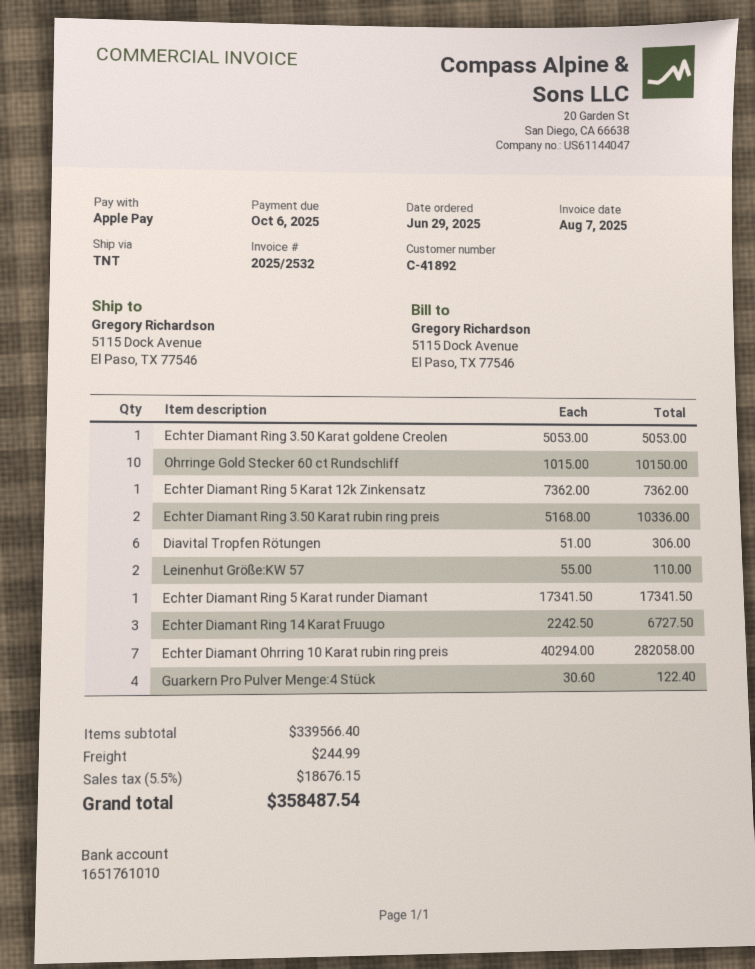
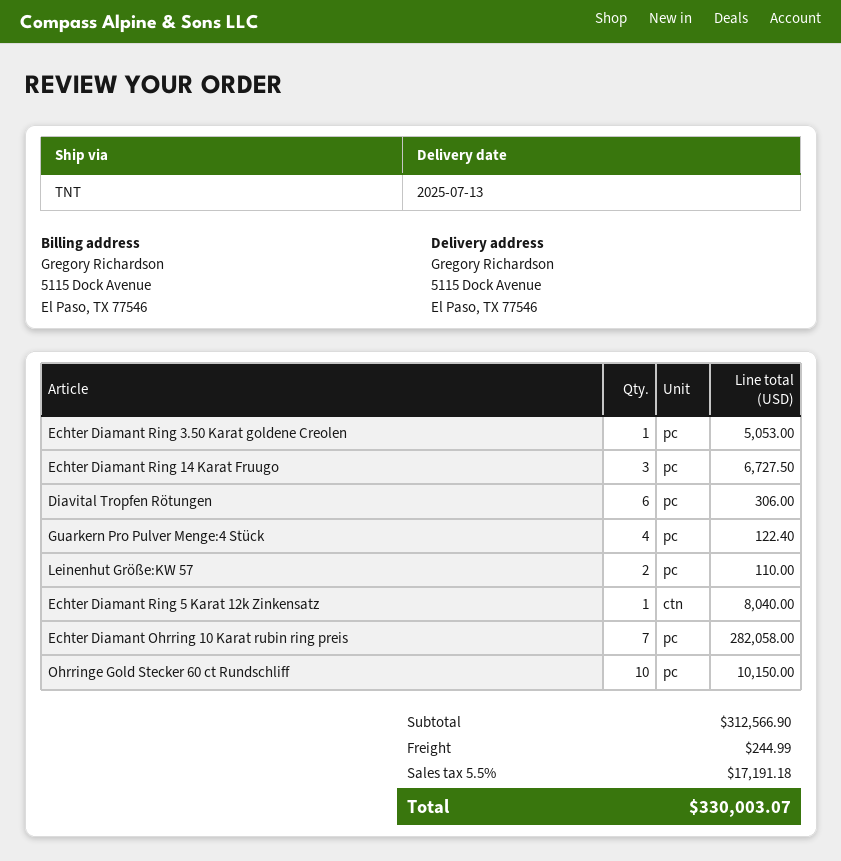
Echter Diamant Ring 5 Karat 12k Zinkensatz: 1 for 7362.00 -> 1 for 8040.00
Echter Diamant Ring 3.50 Karat rubin ring preis: 2 for 10336.00 -> none
Echter Diamant Ring 5 Karat runder Diamant: 1 for 17341.50 -> none
subtotal: 339566.40 -> 312566.90
tax: 5.5% = 18676.15 -> 5.5% = 17191.18
total: 358487.54 -> 330003.07

